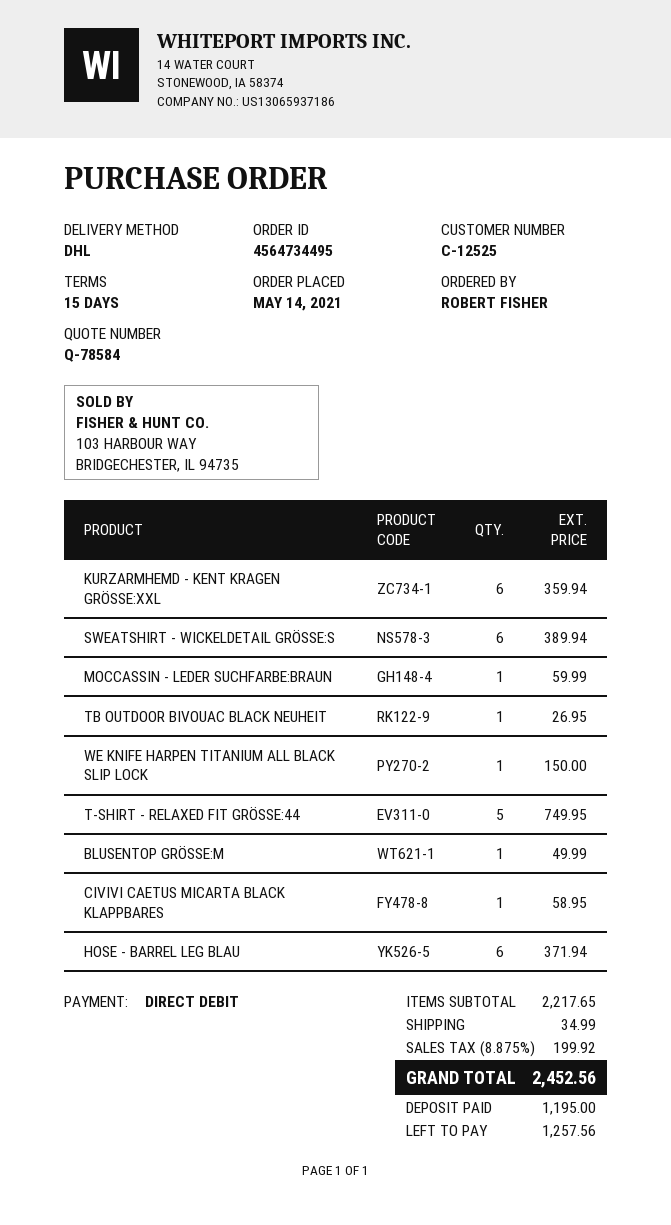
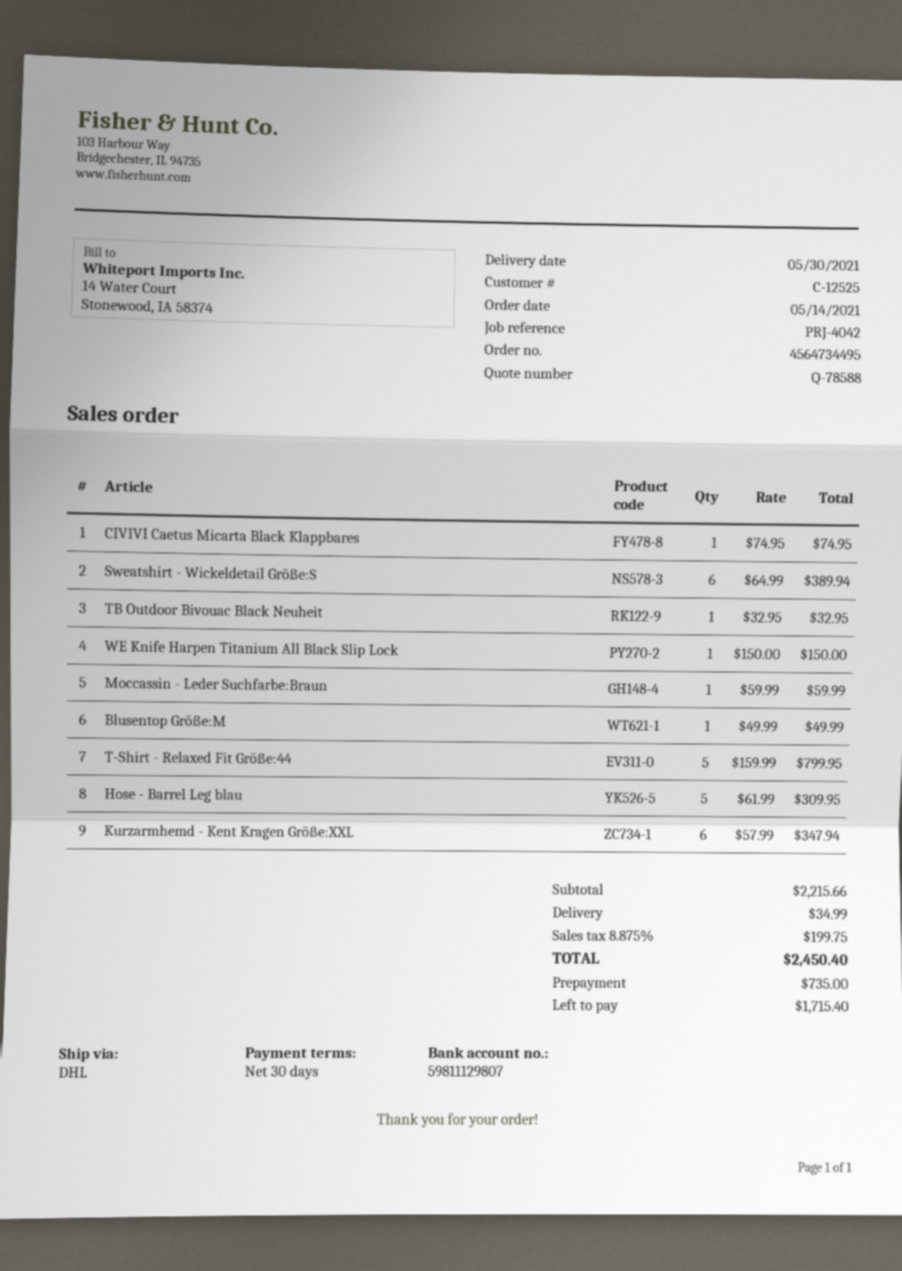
quote number: Q-78584 -> Q-78588
payment terms: 15 days -> 30 days
KURZARMHEMD - KENT KRAGEN GRÖSSE:XXL: 6 for 359.94 -> 6 for 347.94
TB OUTDOOR BIVOUAC BLACK NEUHEIT: 1 for 26.95 -> 1 for 32.95
T-SHIRT - RELAXED FIT GRÖSSE:44: 5 for 749.95 -> 5 for 799.95
CIVIVI CAETUS MICARTA BLACK KLAPPBARES: 1 for 58.95 -> 1 for 74.95
HOSE - BARREL LEG BLAU: 6 for 371.94 -> 5 for 309.95
subtotal: 2217.65 -> 2215.66
tax: 8.875% = 199.92 -> 8.875% = 199.75
total: 2452.56 -> 2450.40
deposit: 1195.00 -> 735.00
balance: 1257.56 -> 1715.40

